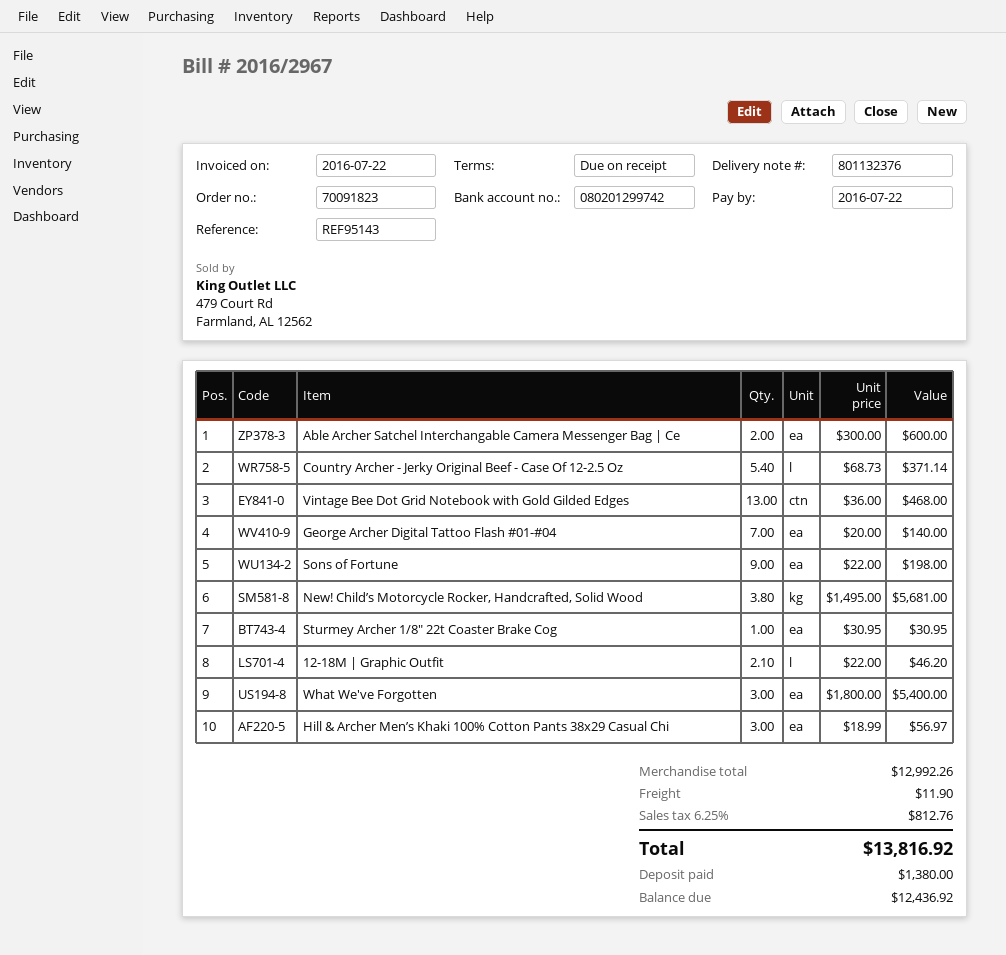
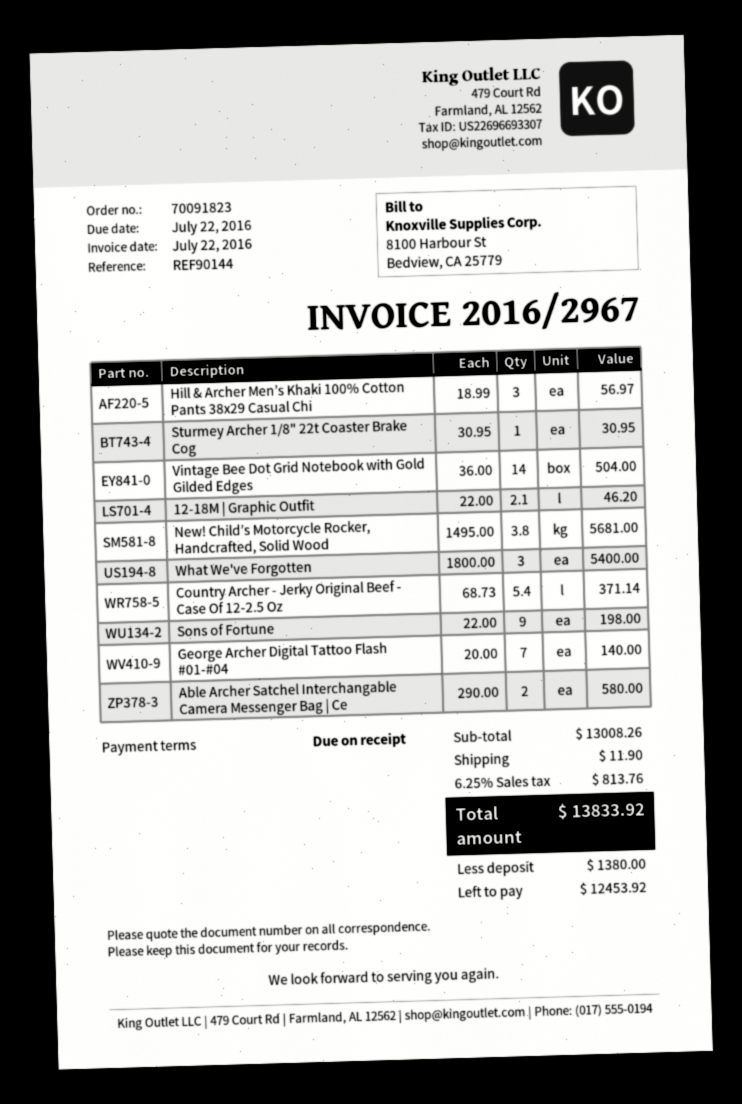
reference: REF95143 -> REF90144
Able Archer Satchel Interchangable Camera Messenger Bag | Ce: 2 x 300.00 = 600.00 -> 2 x 290.00 = 580.00
Vintage Bee Dot Grid Notebook with Gold Gilded Edges: 13 x 36.00 = 468.00 -> 14 x 36.00 = 504.00
subtotal: 12992.26 -> 13008.26
tax: 6.25% = 812.76 -> 6.25% = 813.76
total: 13816.92 -> 13833.92
balance: 12436.92 -> 12453.92

